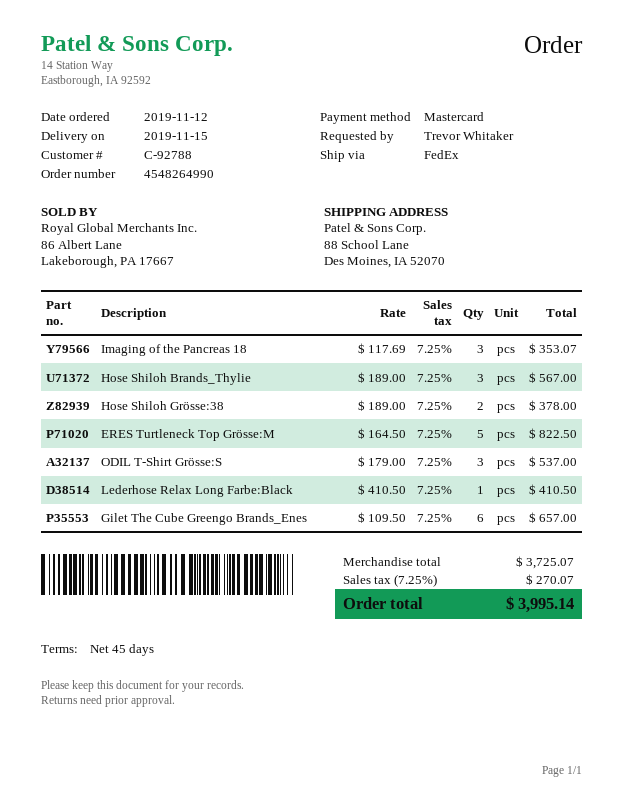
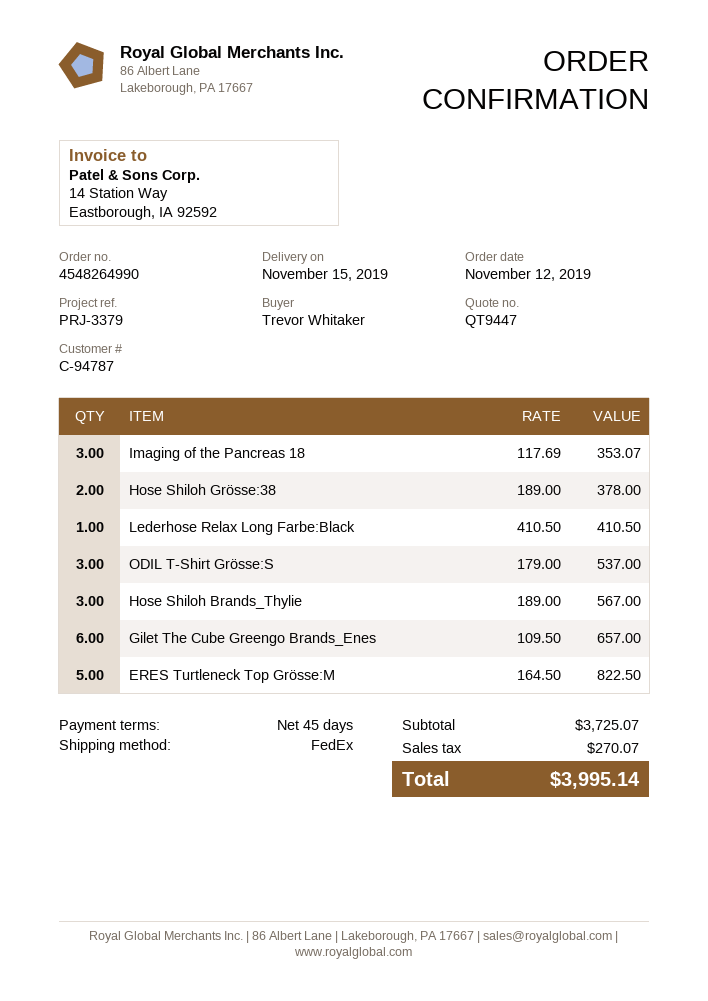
customer number: C-92788 -> C-94787

